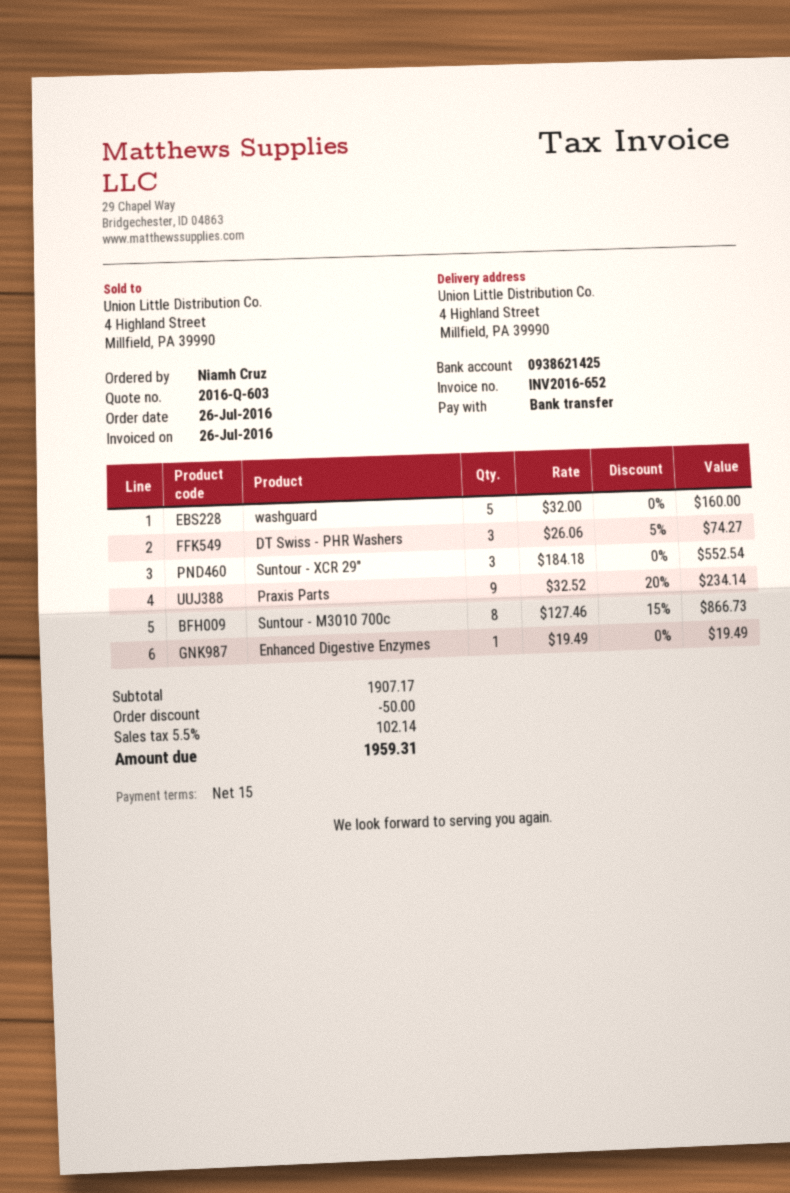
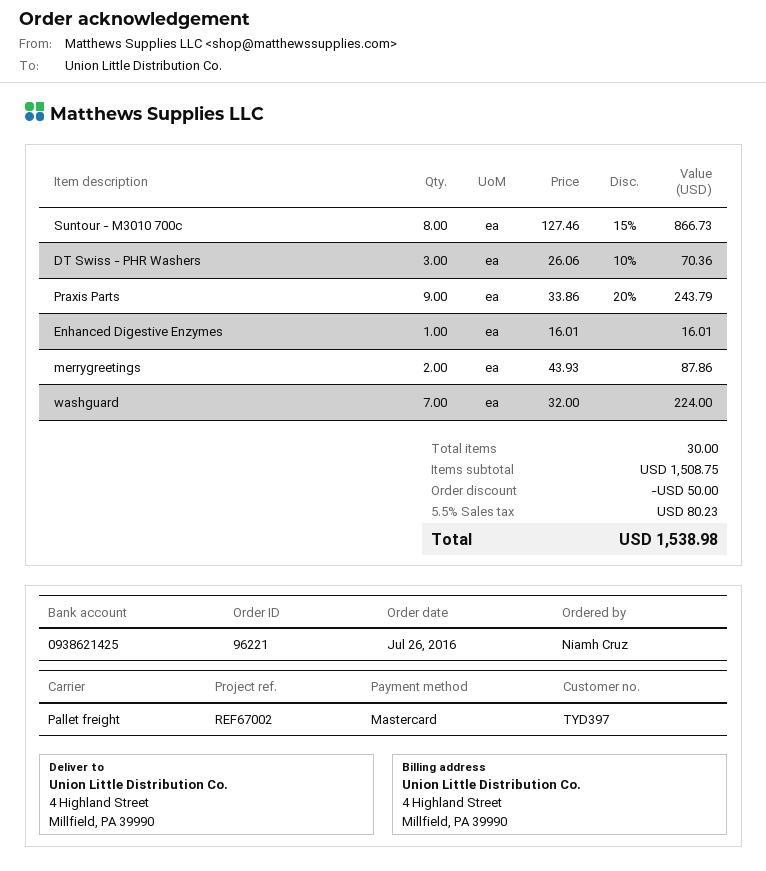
payment method: bank transfer -> Mastercard
washguard: 5 x 32.00 = 160.00 -> 7 x 32.00 = 224.00
DT Swiss - PHR Washers: 3 x 26.06 - 5% = 74.27 -> 3 x 26.06 - 10% = 70.36
Suntour - XCR 29": 3 x 184.18 = 552.54 -> none
Praxis Parts: 9 x 32.52 - 20% = 234.14 -> 9 x 33.86 - 20% = 243.79
Enhanced Digestive Enzymes: 1 x 19.49 = 19.49 -> 1 x 16.01 = 16.01
merrygreetings: none -> 2 x 43.93 = 87.86
subtotal: 1907.17 -> 1508.75
tax: 5.5% = 102.14 -> 5.5% = 80.23
total: 1959.31 -> 1538.98

